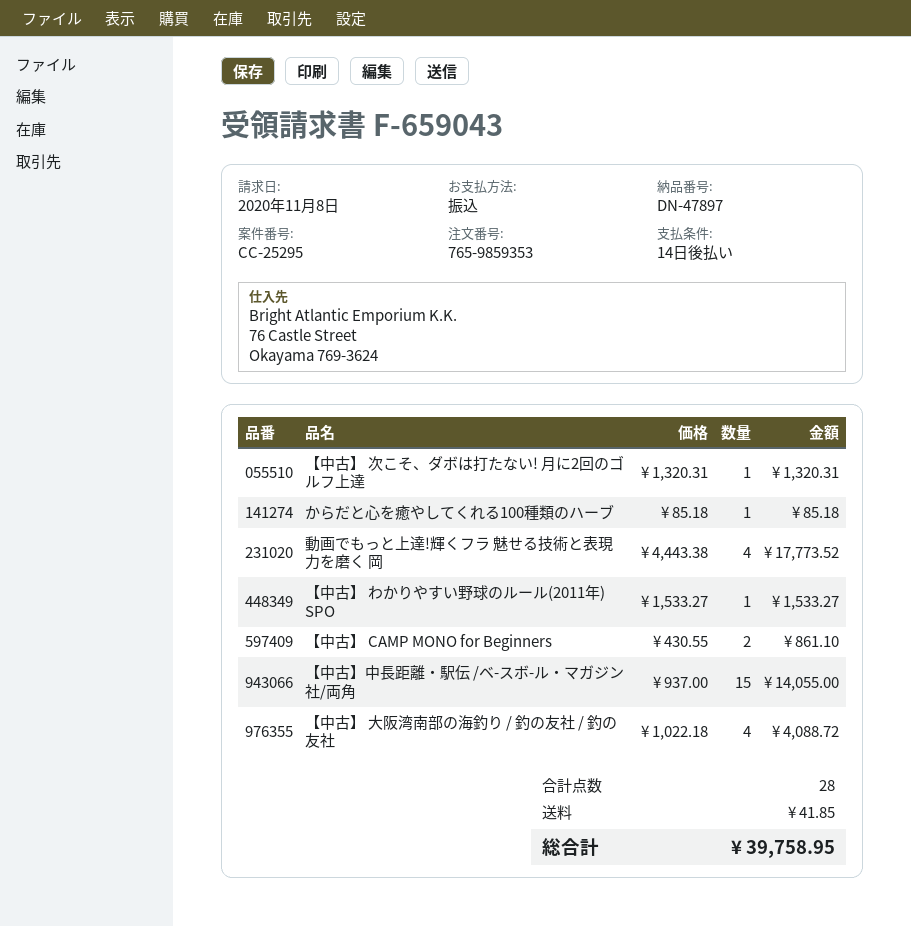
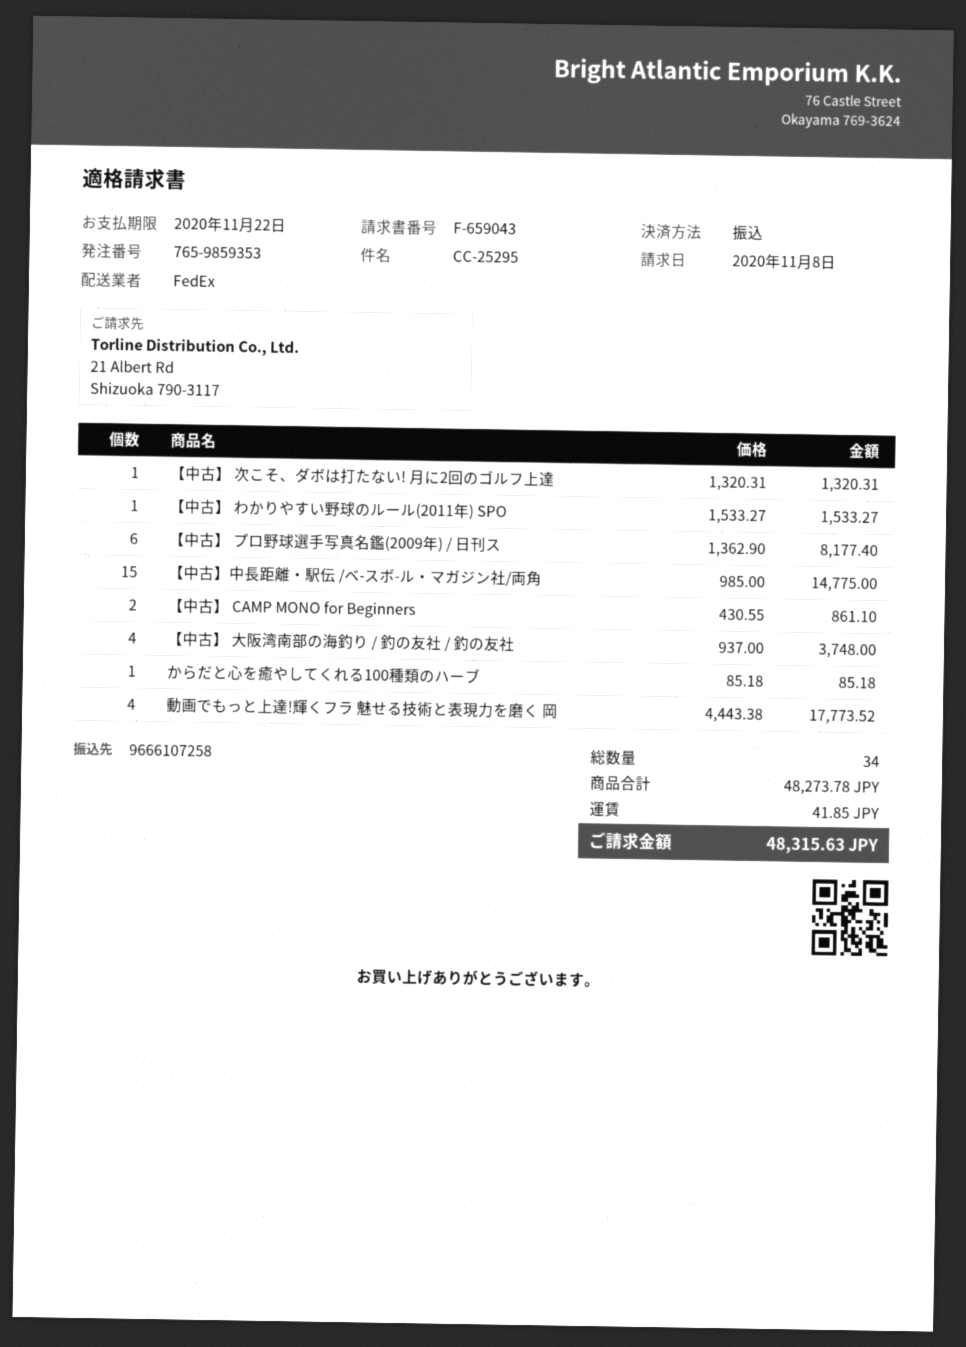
【中古】中長距離・駅伝 /ベ-スボ-ル・マガジン社/両角: 15 x 937.00 = 14055.00 -> 15 x 985.00 = 14775.00
【中古】 大阪湾南部の海釣り / 釣の友社 / 釣の友社: 4 x 1022.18 = 4088.72 -> 4 x 937.00 = 3748.00
【中古】 プロ野球選手写真名鑑(2009年) / 日刊ス: none -> 6 x 1362.90 = 8177.40
total quantity: 28 -> 34
total: 39758.95 -> 48315.63

